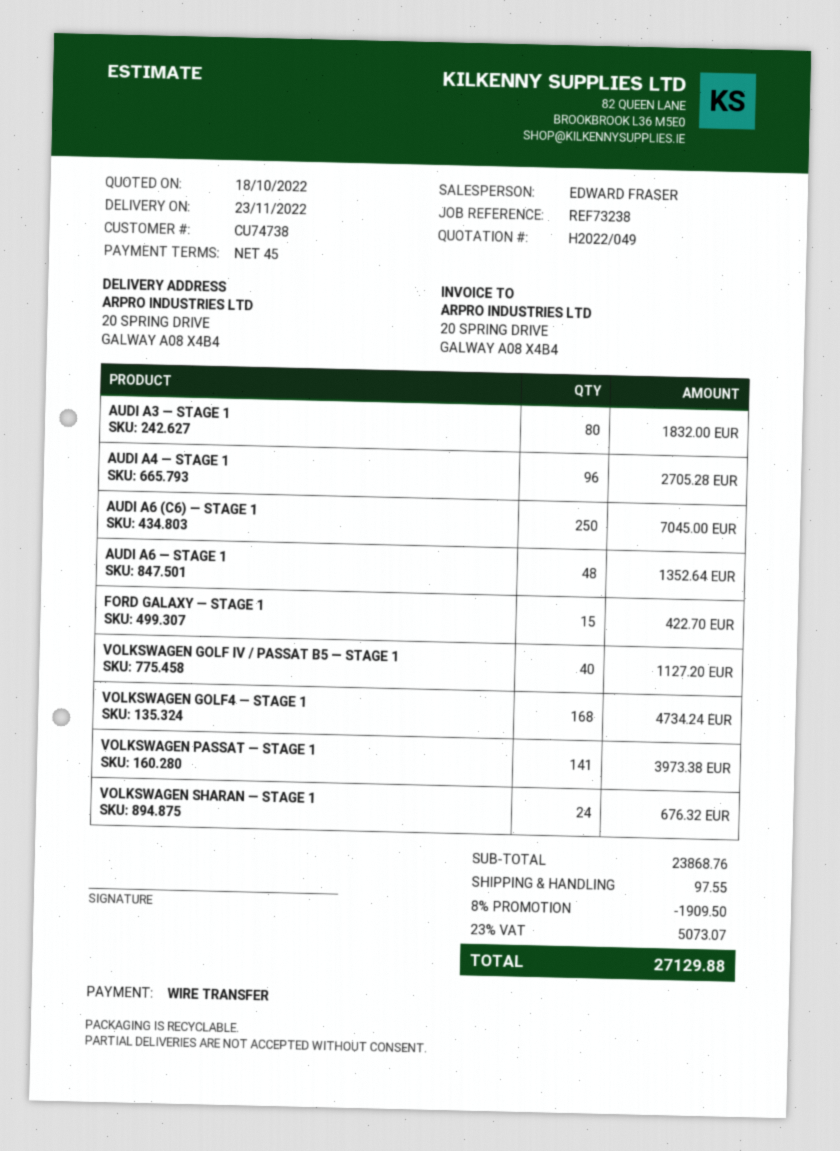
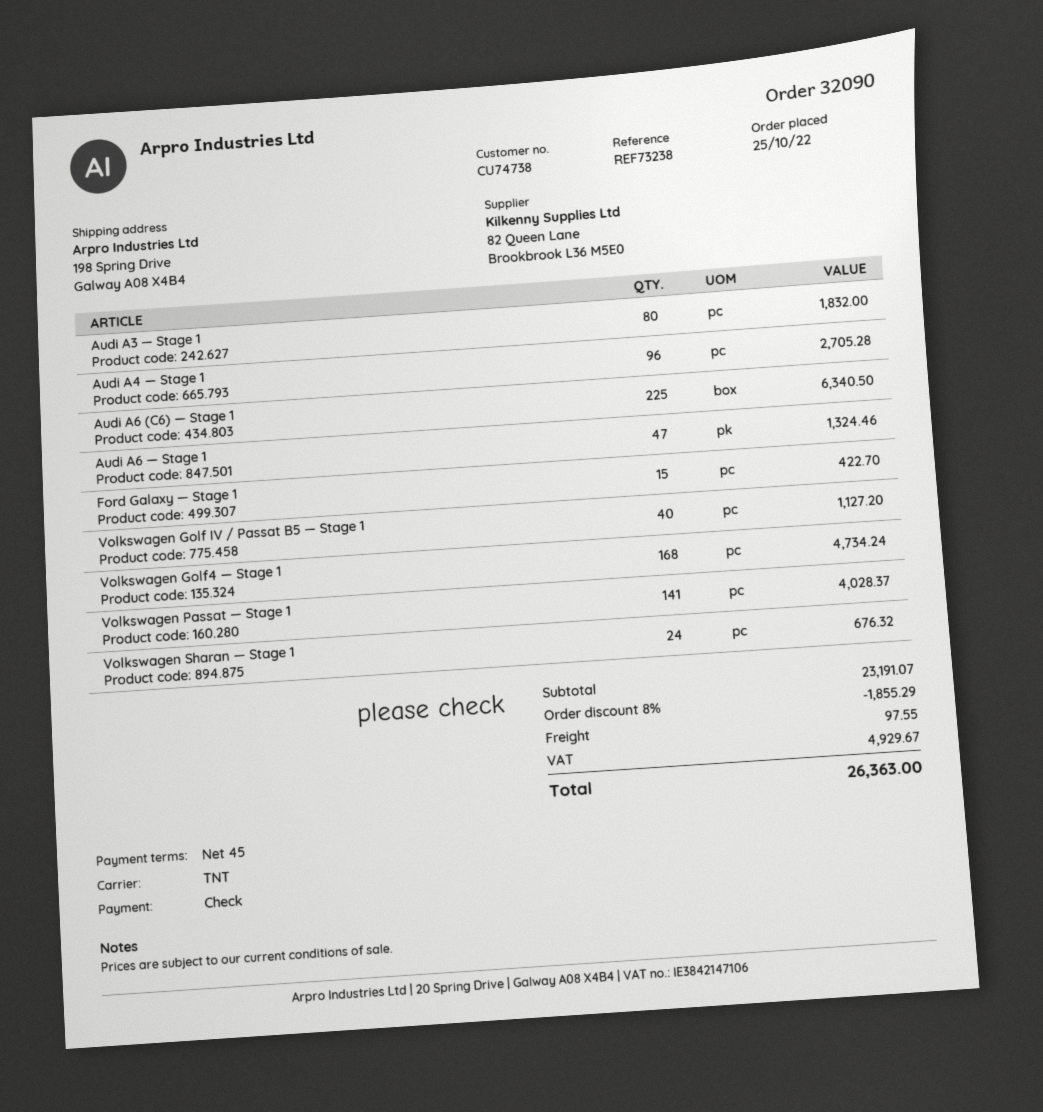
payment method: bank transfer -> cheque
ship to: 20 SPRING DRIVE, GALWAY A08 X4B4 -> 198 Spring Drive, Galway A08 X4B4
AUDI A6 (C6) — STAGE 1: 250 for 7045.00 -> 225 for 6340.50
AUDI A6 — STAGE 1: 48 for 1352.64 -> 47 for 1324.46
VOLKSWAGEN PASSAT — STAGE 1: 141 for 3973.38 -> 141 for 4028.37
subtotal: 23868.76 -> 23191.07
discount: 8% = 1909.50 -> 8% = 1855.29
tax: 5073.07 -> 4929.67
total: 27129.88 -> 26363.00

